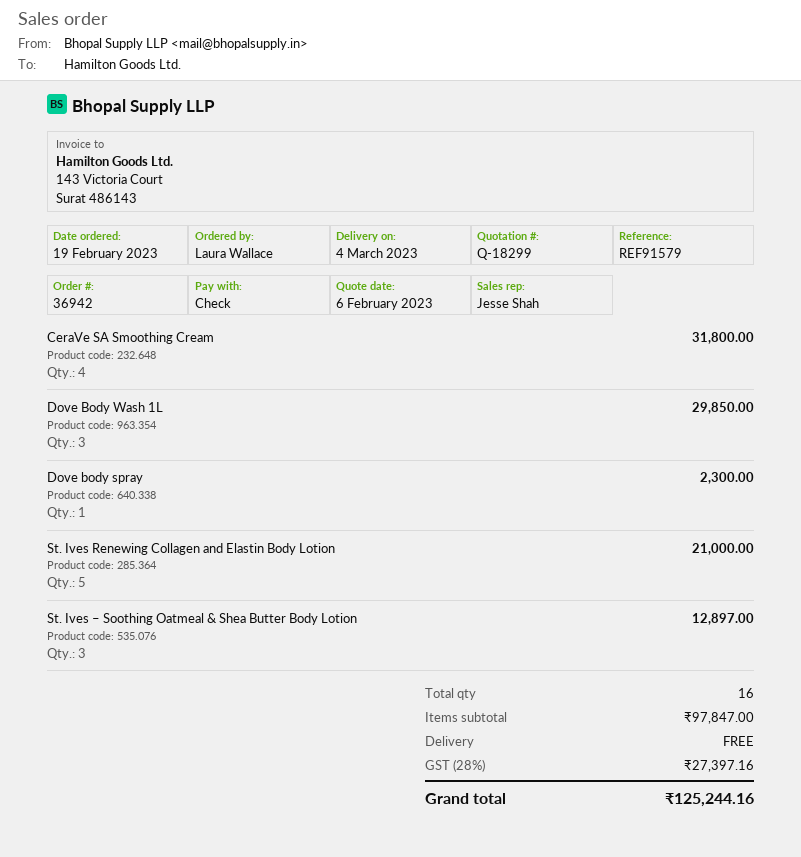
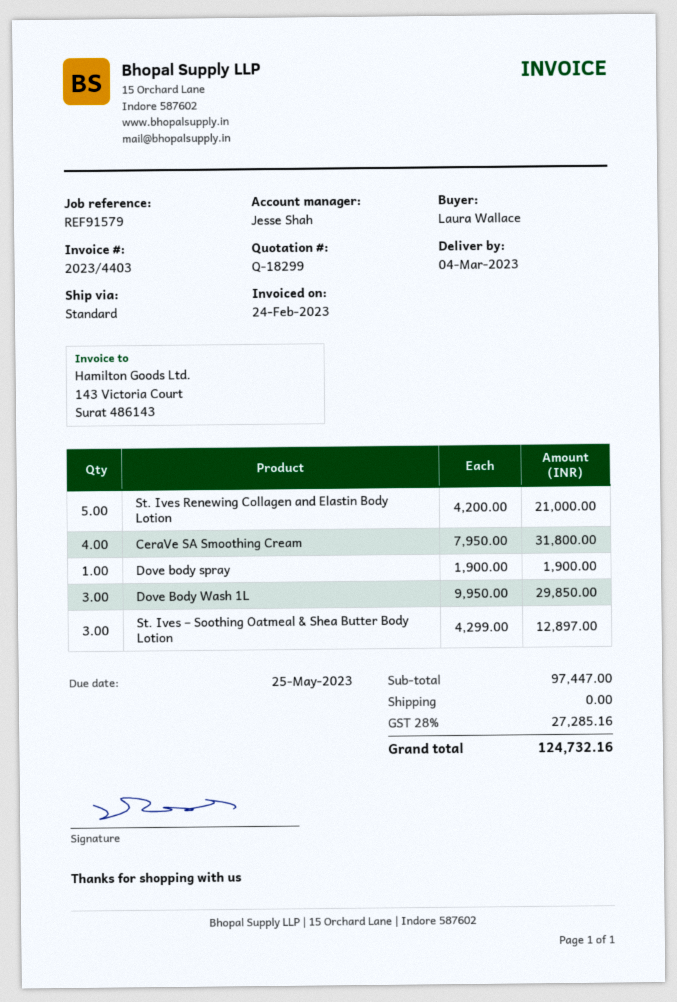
Dove body spray: 1 for 2300.00 -> 1 for 1900.00
subtotal: 97847.00 -> 97447.00
tax: 28% = 27397.16 -> 28% = 27285.16
total: 125244.16 -> 124732.16

